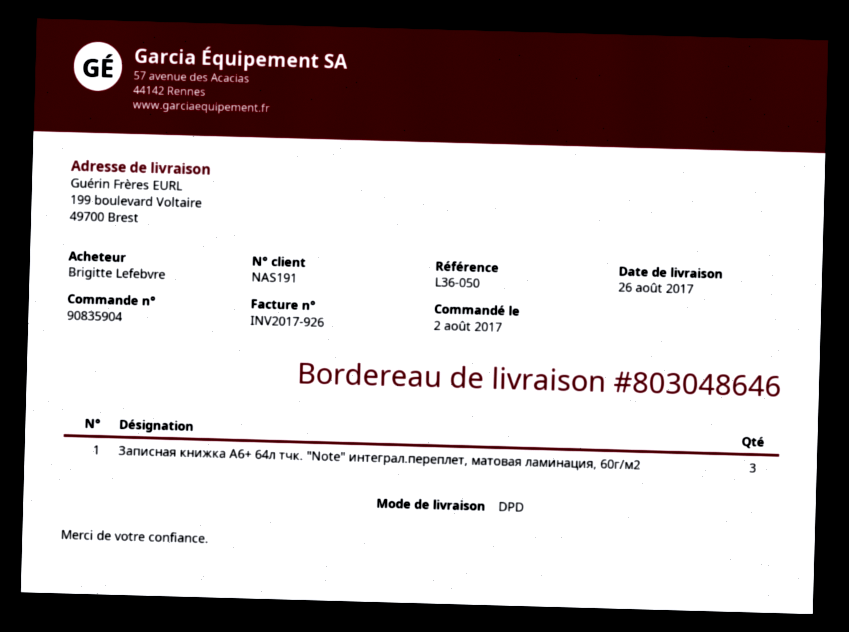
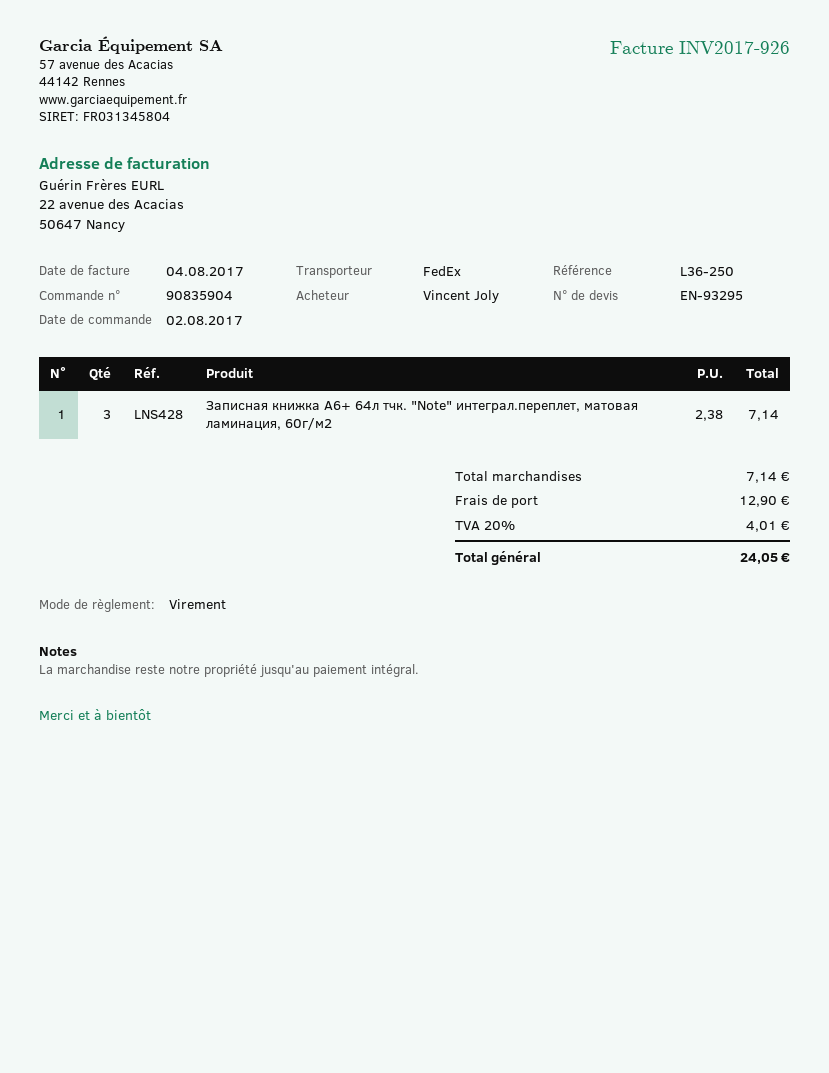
reference: L36-050 -> L36-250
ordered by: Brigitte Lefebvre -> Vincent Joly
shipping method: DPD -> FedEx

